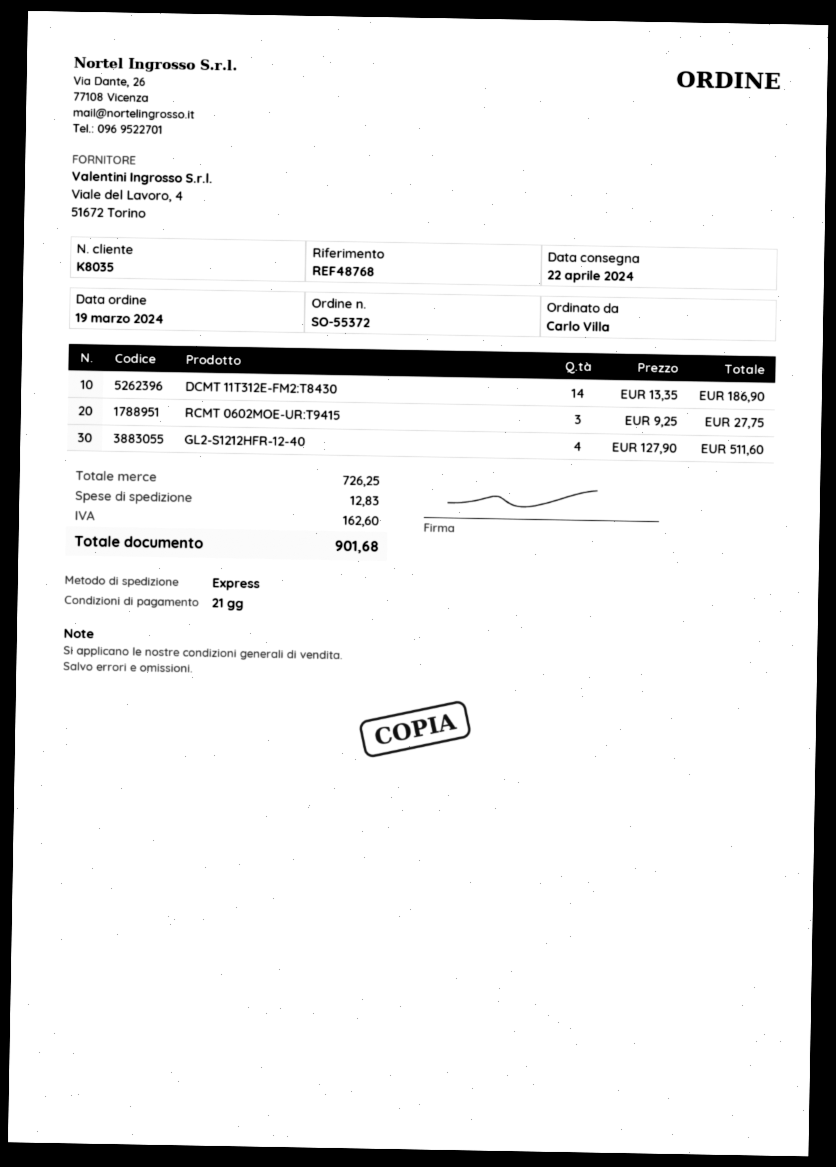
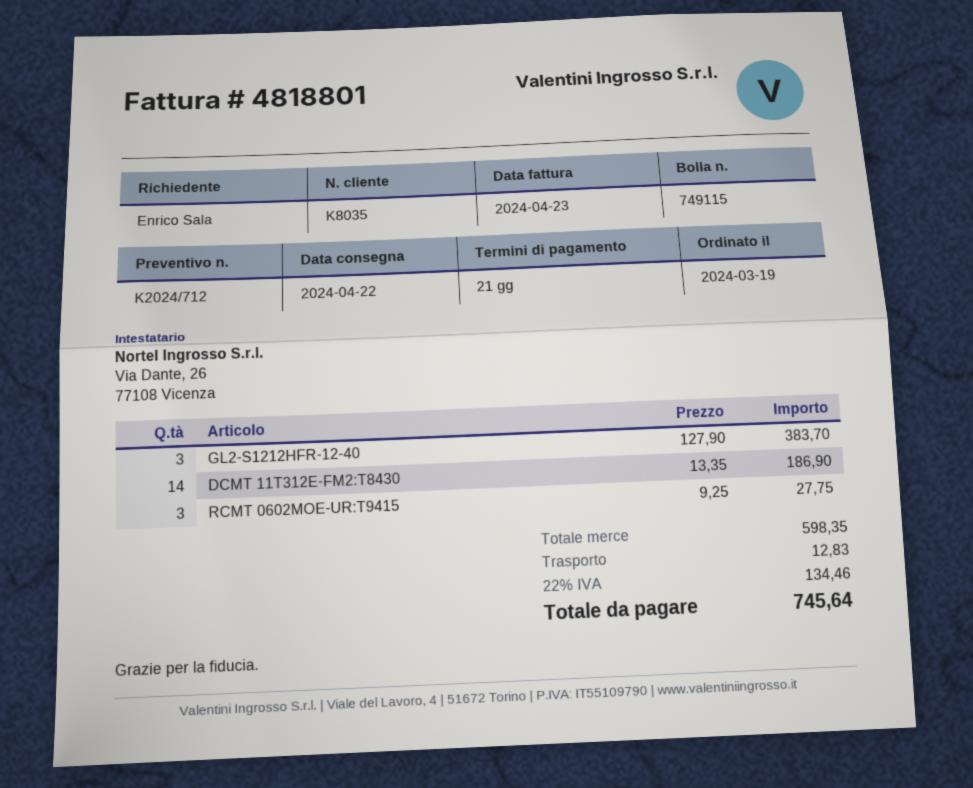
ordered by: Carlo Villa -> Enrico Sala
GL2-S1212HFR-12-40: 4 x 127.90 = 511.60 -> 3 x 127.90 = 383.70
subtotal: 726.25 -> 598.35
tax: 162.60 -> 134.46
total: 901.68 -> 745.64

